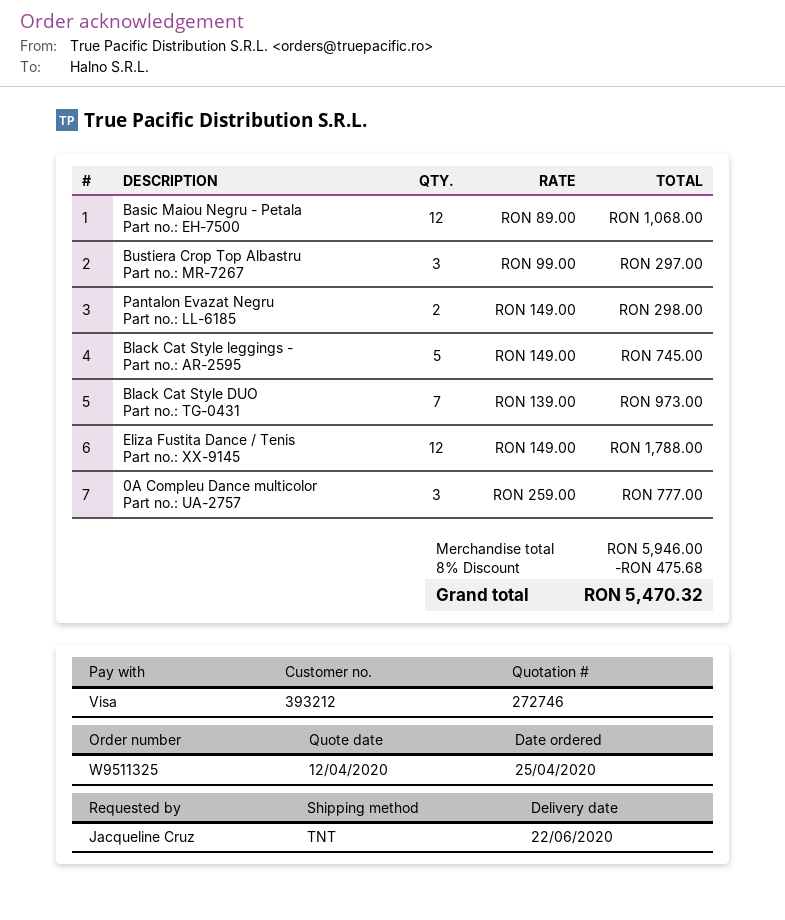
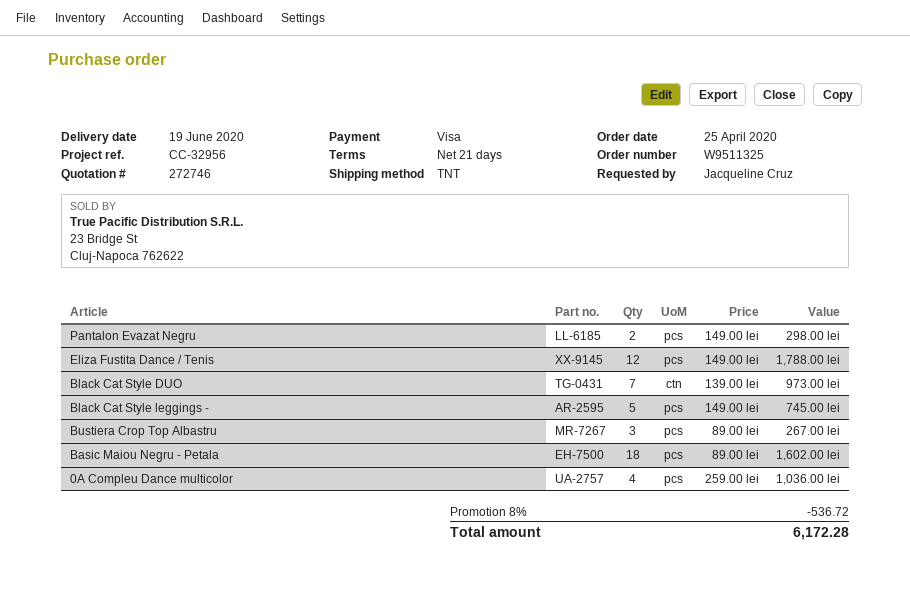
delivery date: 2020-06-22 -> 2020-06-19
Basic Maiou Negru - Petala: 12 x 89.00 = 1068.00 -> 18 x 89.00 = 1602.00
Bustiera Crop Top Albastru: 3 x 99.00 = 297.00 -> 3 x 89.00 = 267.00
0A Compleu Dance multicolor: 3 x 259.00 = 777.00 -> 4 x 259.00 = 1036.00
discount: 8% = 475.68 -> 8% = 536.72
total: 5470.32 -> 6172.28

